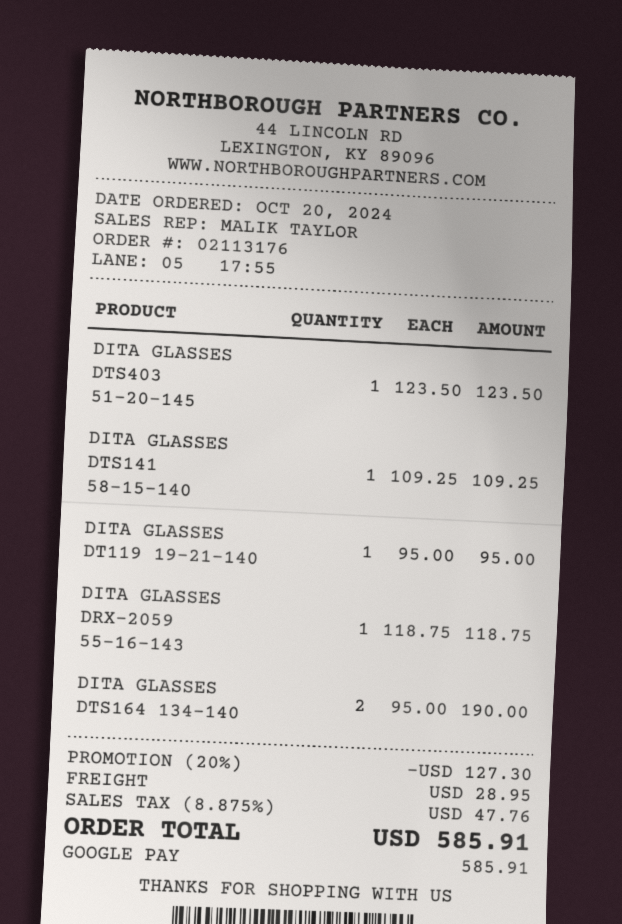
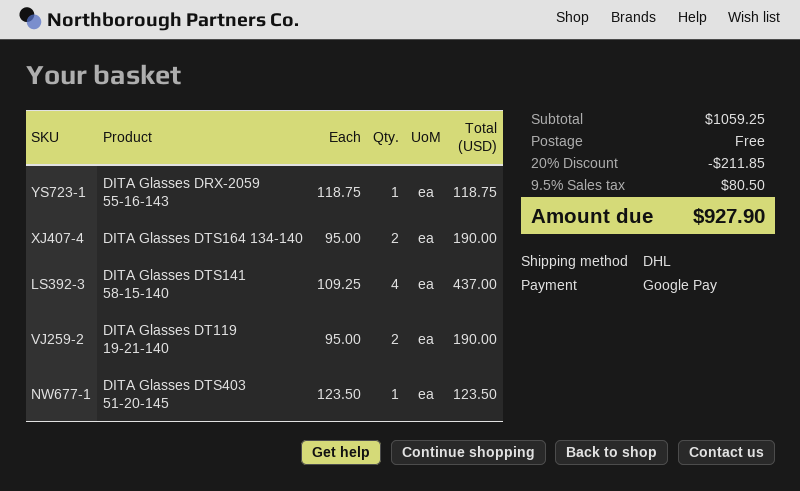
DITA GLASSES DTS141 58-15-140: 1 x 109.25 = 109.25 -> 4 x 109.25 = 437.00
DITA GLASSES DT119 19-21-140: 1 x 95.00 = 95.00 -> 2 x 95.00 = 190.00
discount: 20% = 127.30 -> 20% = 211.85
shipping: 28.95 -> 0.00
tax: 8.875% = 47.76 -> 9.5% = 80.50
total: 585.91 -> 927.90

